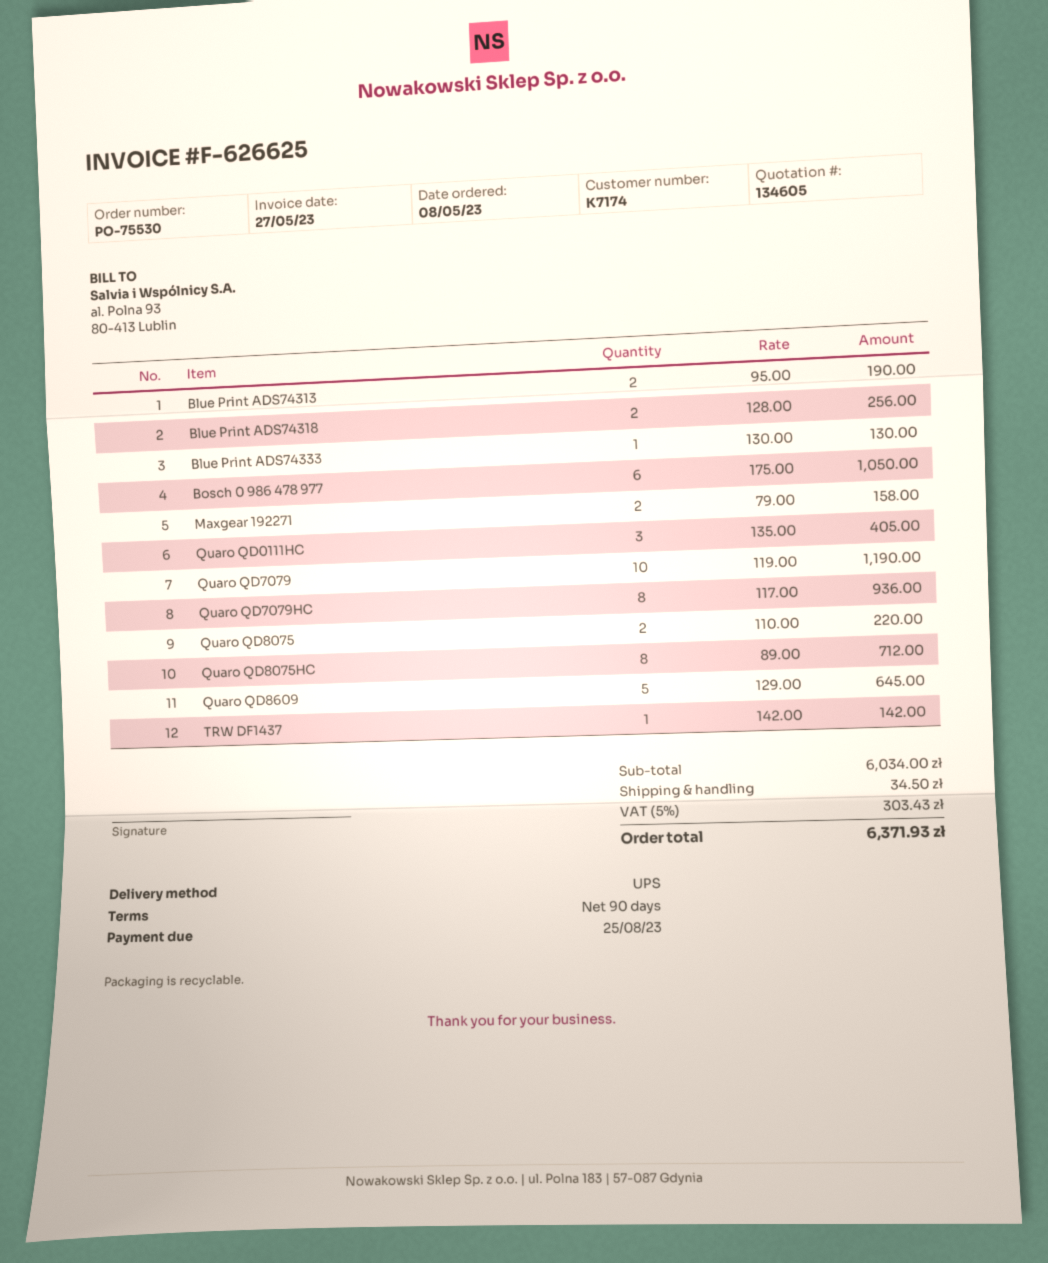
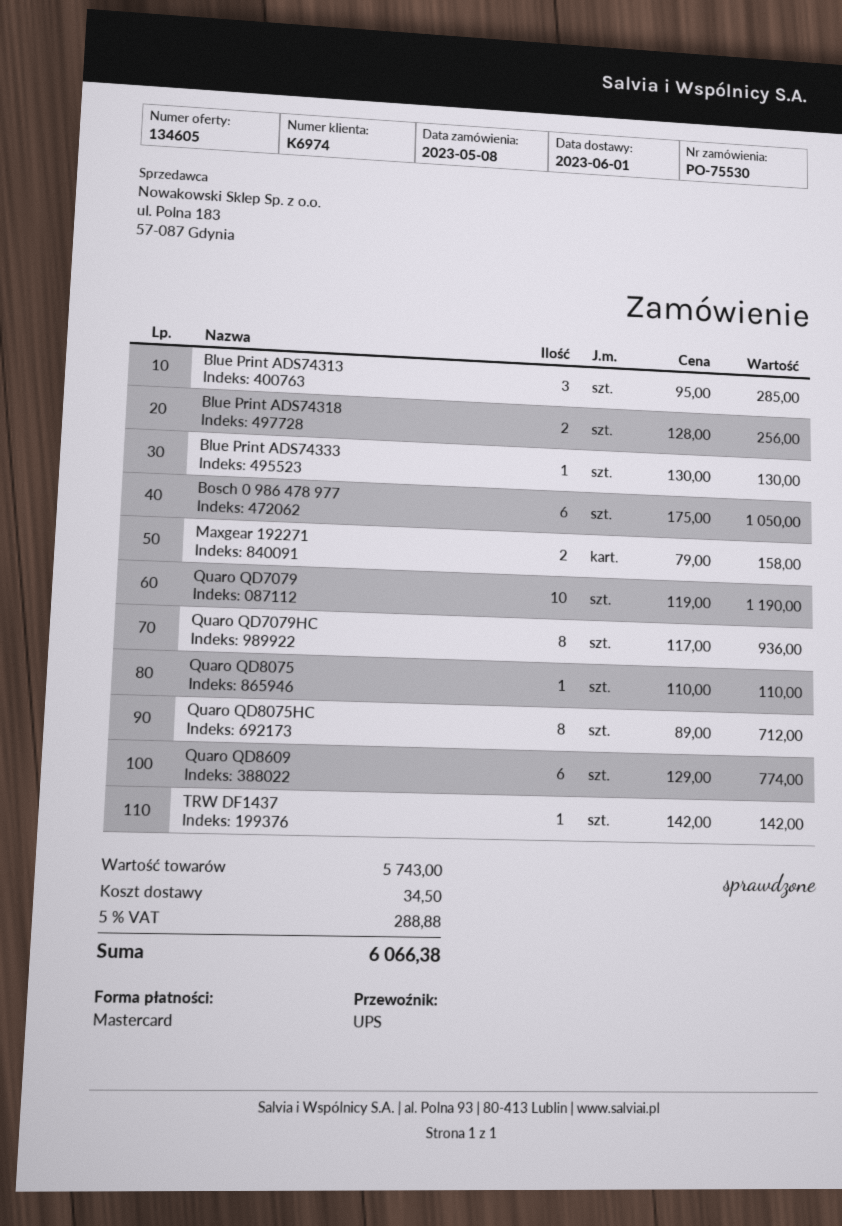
customer number: K7174 -> K6974
Blue Print ADS74313: 2 x 95.00 = 190.00 -> 3 x 95.00 = 285.00
Quaro QD0111HC: 3 x 135.00 = 405.00 -> none
Quaro QD8075: 2 x 110.00 = 220.00 -> 1 x 110.00 = 110.00
Quaro QD8609: 5 x 129.00 = 645.00 -> 6 x 129.00 = 774.00
subtotal: 6034.00 -> 5743.00
tax: 5% = 303.43 -> 5% = 288.88
total: 6371.93 -> 6066.38

